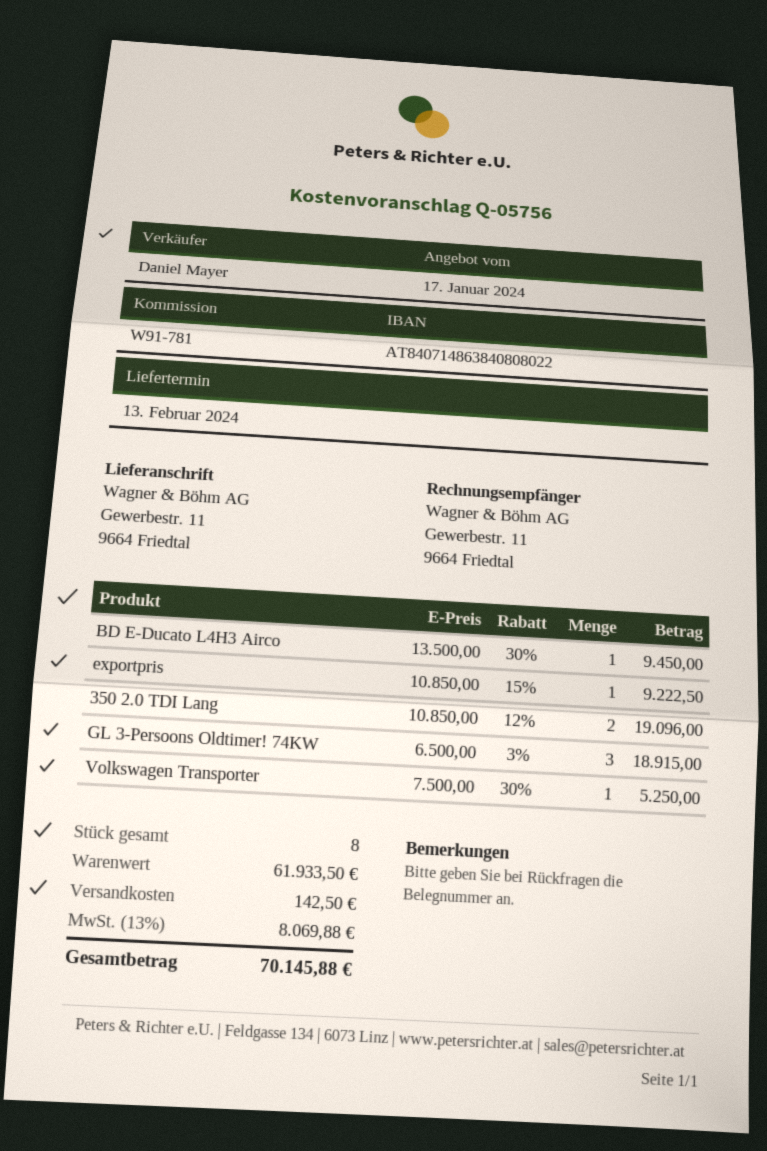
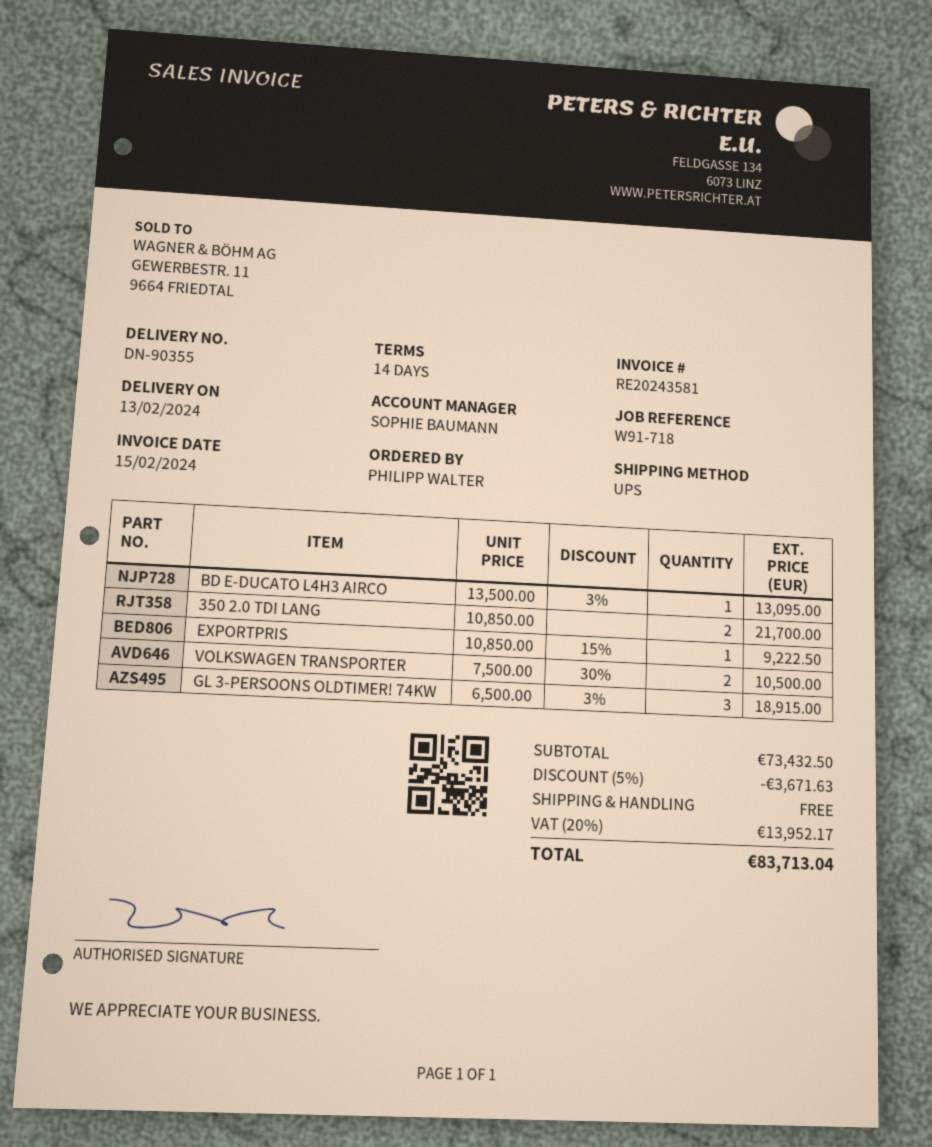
reference: W91-781 -> W91-718
sales rep: Daniel Mayer -> SOPHIE BAUMANN
BD E-Ducato L4H3 Airco: 1 x 13500.00 - 30% = 9450.00 -> 1 x 13500.00 - 3% = 13095.00
350 2.0 TDI Lang: 2 x 10850.00 - 12% = 19096.00 -> 2 x 10850.00 = 21700.00
Volkswagen Transporter: 1 x 7500.00 - 30% = 5250.00 -> 2 x 7500.00 - 30% = 10500.00
subtotal: 61933.50 -> 73432.50
discount: none -> 5% = 3671.63
shipping: 142.50 -> 0.00
tax: 13% = 8069.88 -> 20% = 13952.17
total: 70145.88 -> 83713.04

